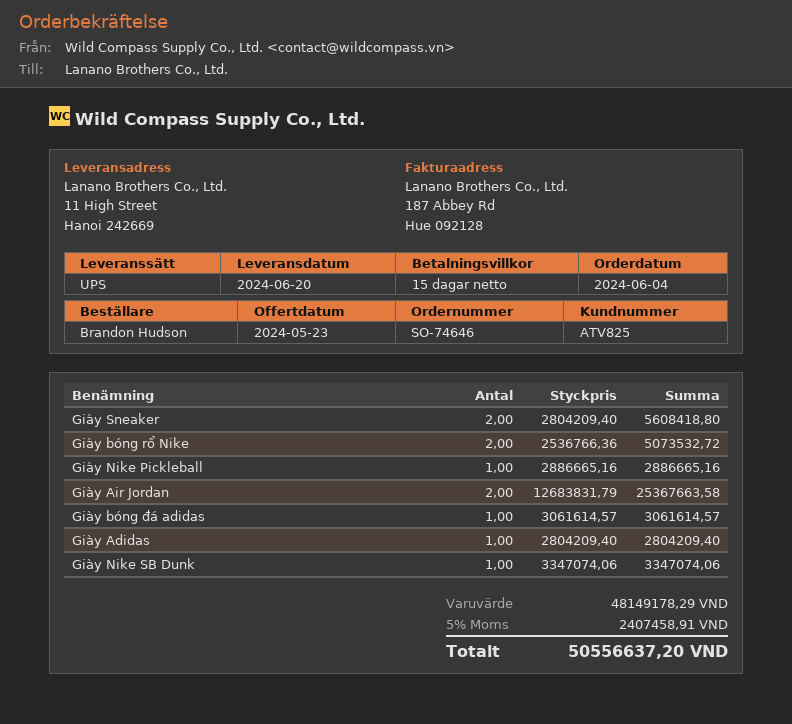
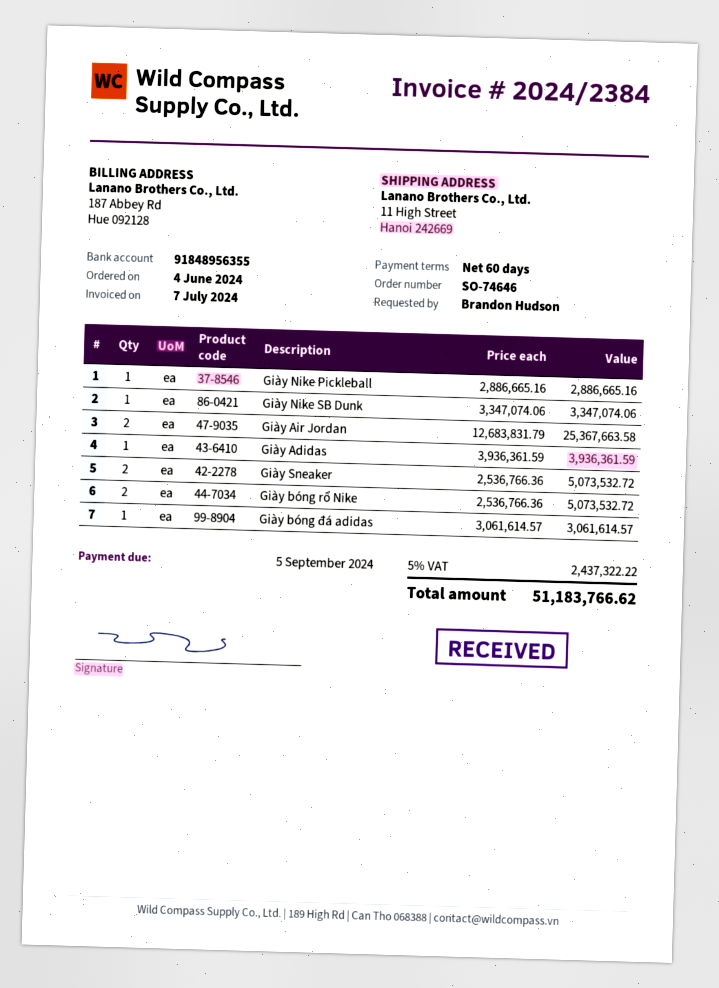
payment terms: 15 days -> 60 days
Giày Sneaker: 2 x 2804209.40 = 5608418.80 -> 2 x 2536766.36 = 5073532.72
Giày Adidas: 1 x 2804209.40 = 2804209.40 -> 1 x 3936361.59 = 3936361.59
tax: 5% = 2407458.91 -> 5% = 2437322.22
total: 50556637.20 -> 51183766.62

